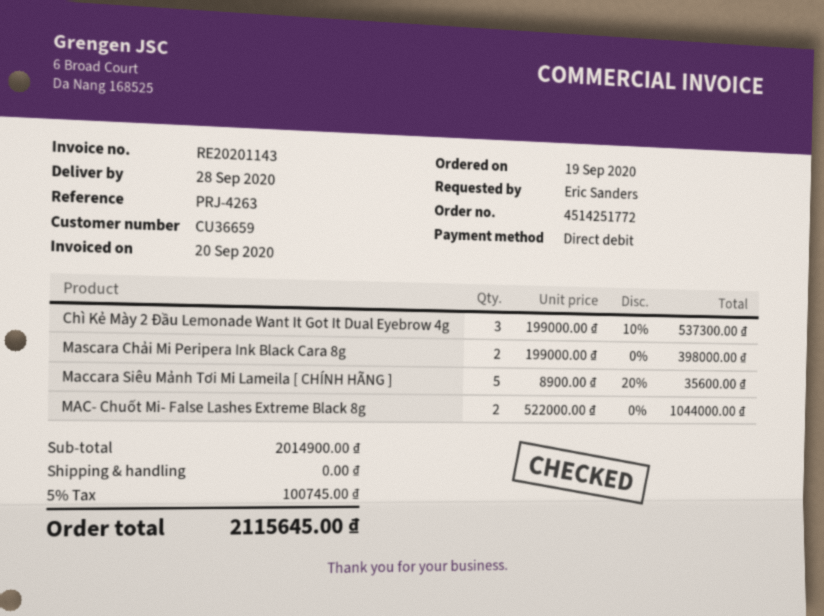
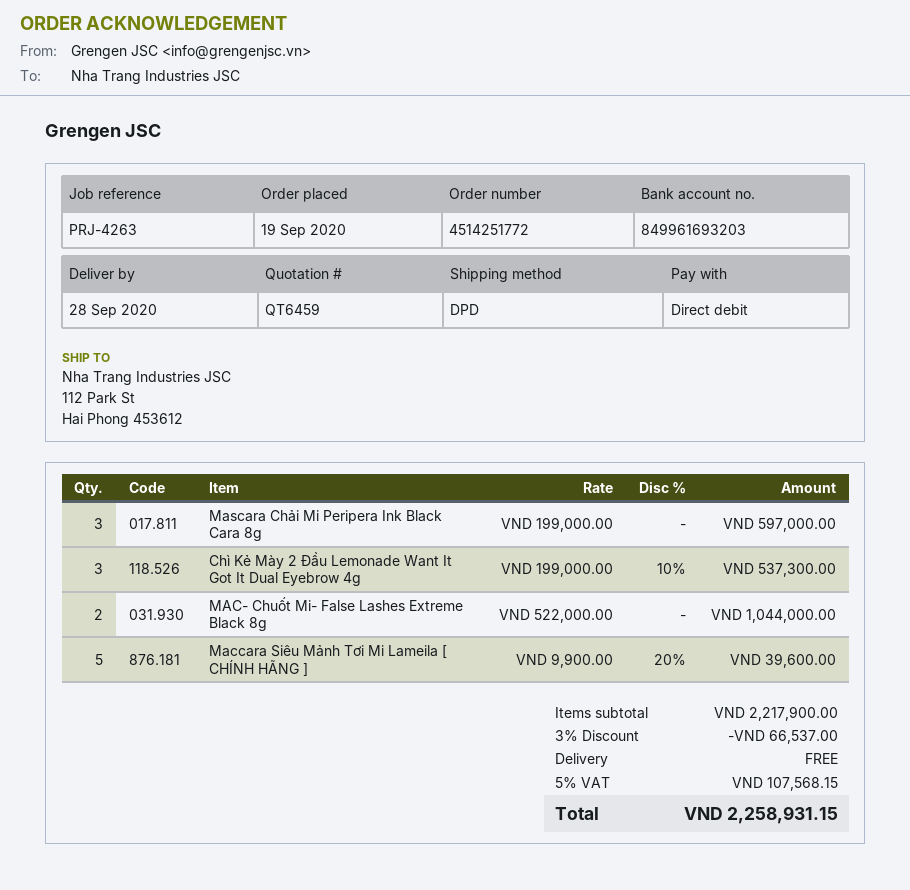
Mascara Chải Mi Peripera Ink Black Cara 8g: 2 x 199000.00 = 398000.00 -> 3 x 199000.00 = 597000.00
Maccara Siêu Mảnh Tơi Mi Lameila [ CHÍNH HÃNG ]: 5 x 8900.00 - 20% = 35600.00 -> 5 x 9900.00 - 20% = 39600.00
subtotal: 2014900.00 -> 2217900.00
discount: none -> 3% = 66537.00
tax: 5% = 100745.00 -> 5% = 107568.15
total: 2115645.00 -> 2258931.15

